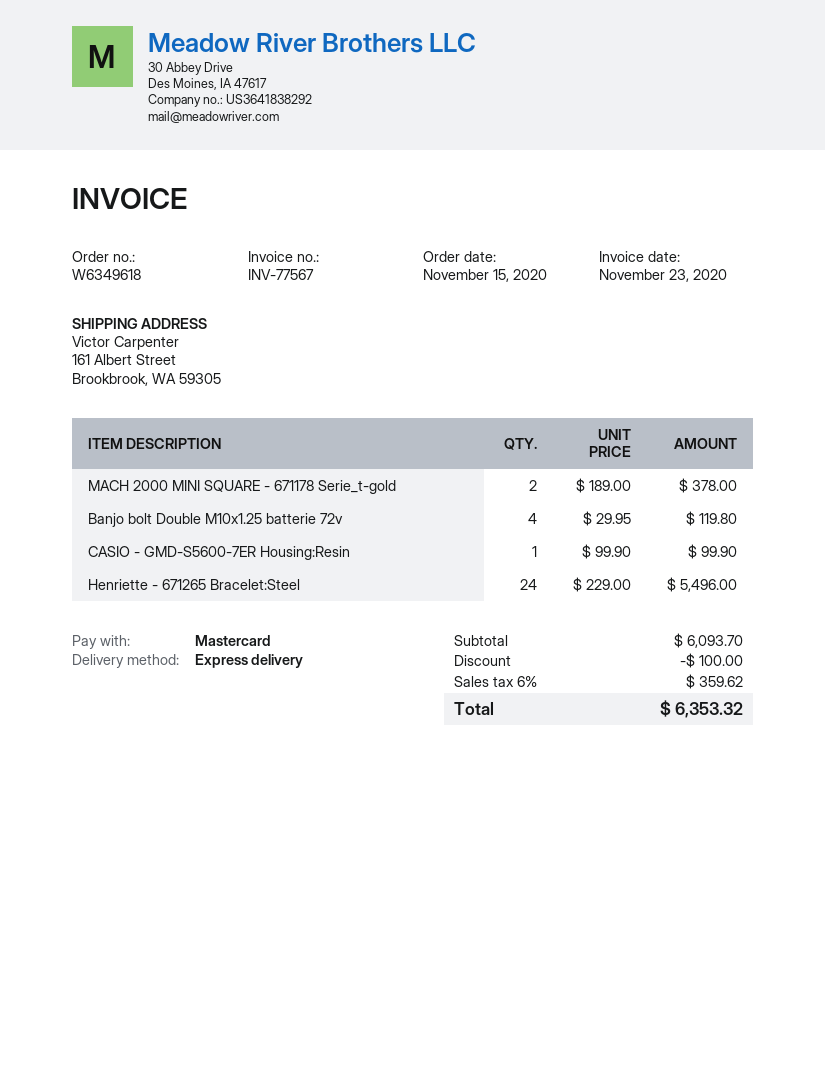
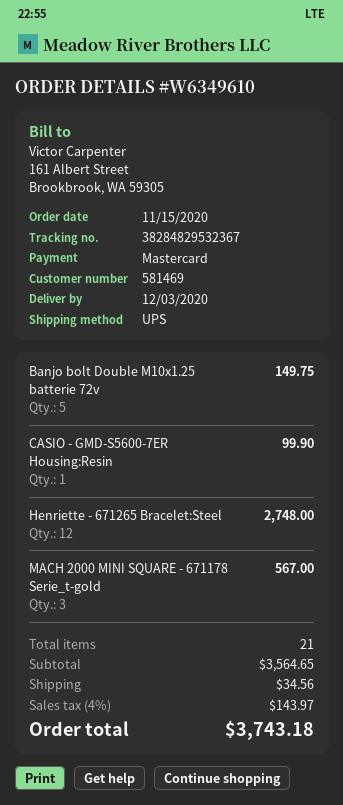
order number: W6349618 -> W6349610
shipping method: express -> UPS
MACH 2000 MINI SQUARE - 671178 Serie_t-gold: 2 for 378.00 -> 3 for 567.00
Banjo bolt Double M10x1.25 batterie 72v: 4 for 119.80 -> 5 for 149.75
Henriette - 671265 Bracelet:Steel: 24 for 5496.00 -> 12 for 2748.00
subtotal: 6093.70 -> 3564.65
discount: 100.00 -> none
shipping: none -> 34.56
tax: 6% = 359.62 -> 4% = 143.97
total: 6353.32 -> 3743.18

